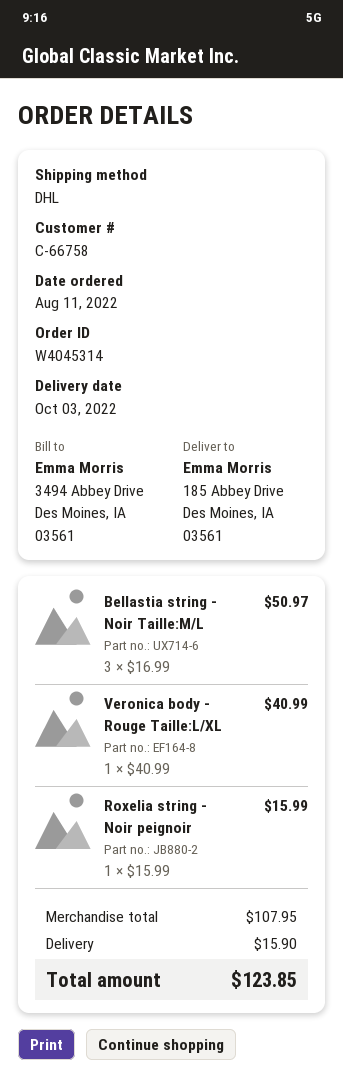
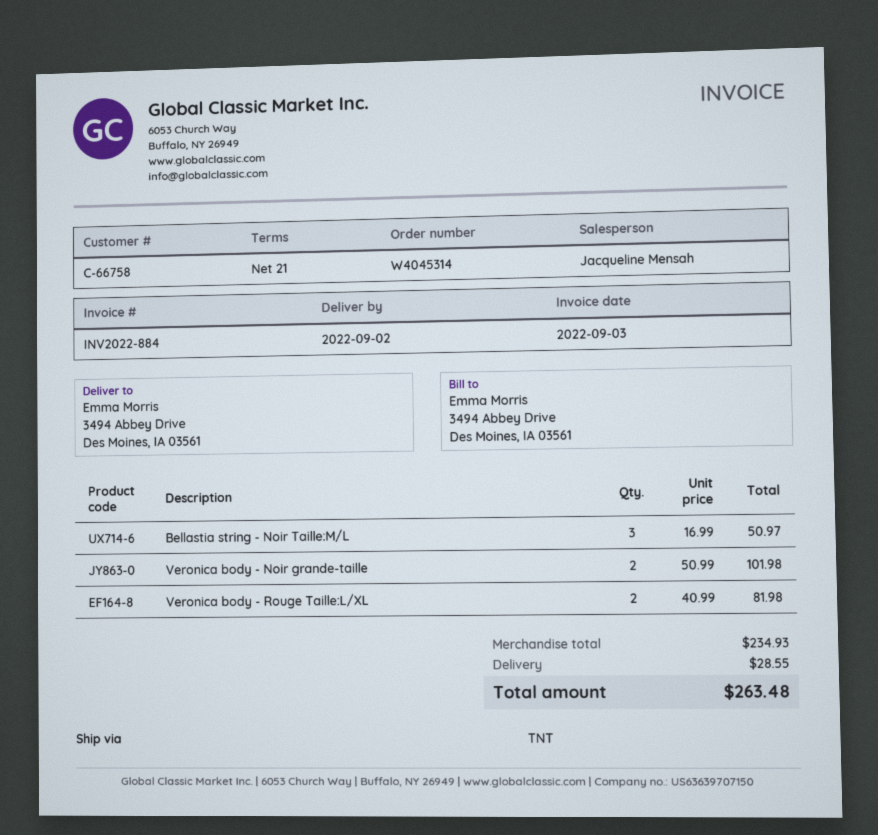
delivery date: 2022-10-03 -> 2022-09-02
shipping method: DHL -> TNT
ship to: 185 Abbey Drive, Des Moines, IA 03561 -> 3494 Abbey Drive, Des Moines, IA 03561
Veronica body - Rouge Taille:L/XL: 1 x 40.99 = 40.99 -> 2 x 40.99 = 81.98
Roxelia string - Noir peignoir: 1 x 15.99 = 15.99 -> none
Veronica body - Noir grande-taille: none -> 2 x 50.99 = 101.98
subtotal: 107.95 -> 234.93
shipping: 15.90 -> 28.55
total: 123.85 -> 263.48

